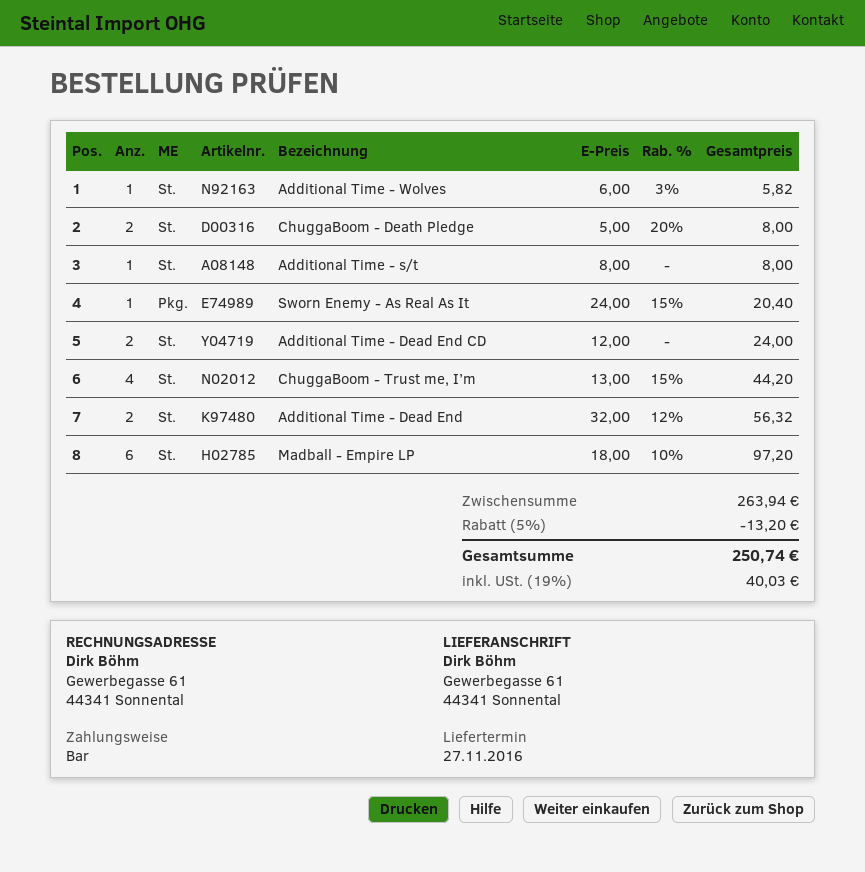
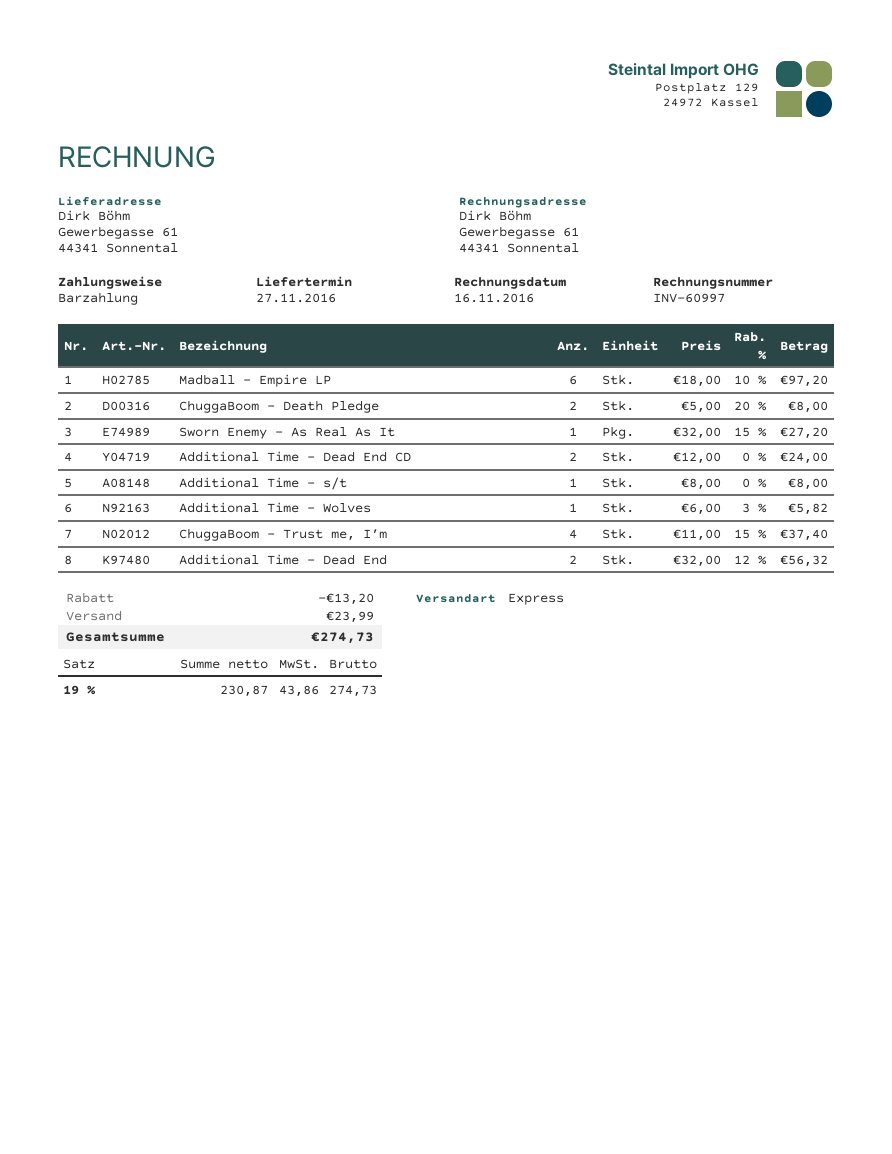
Sworn Enemy - As Real As It: 1 x 24.00 - 15% = 20.40 -> 1 x 32.00 - 15% = 27.20
ChuggaBoom - Trust me, I’m: 4 x 13.00 - 15% = 44.20 -> 4 x 11.00 - 15% = 37.40
shipping: none -> 23.99
tax: 19% = 40.03 -> 19% = 43.86
total: 250.74 -> 274.73

